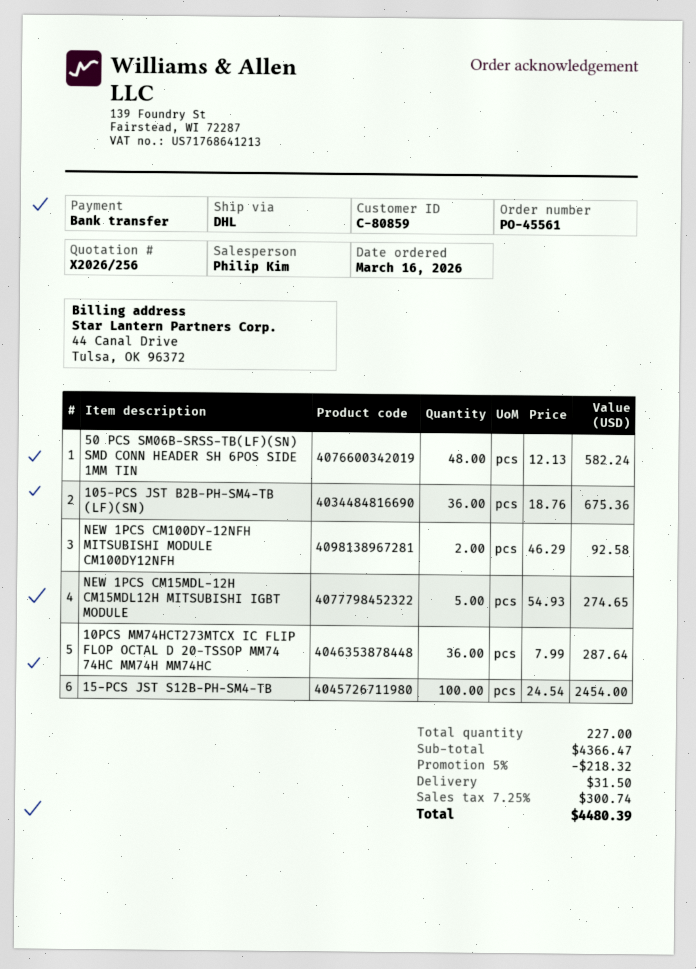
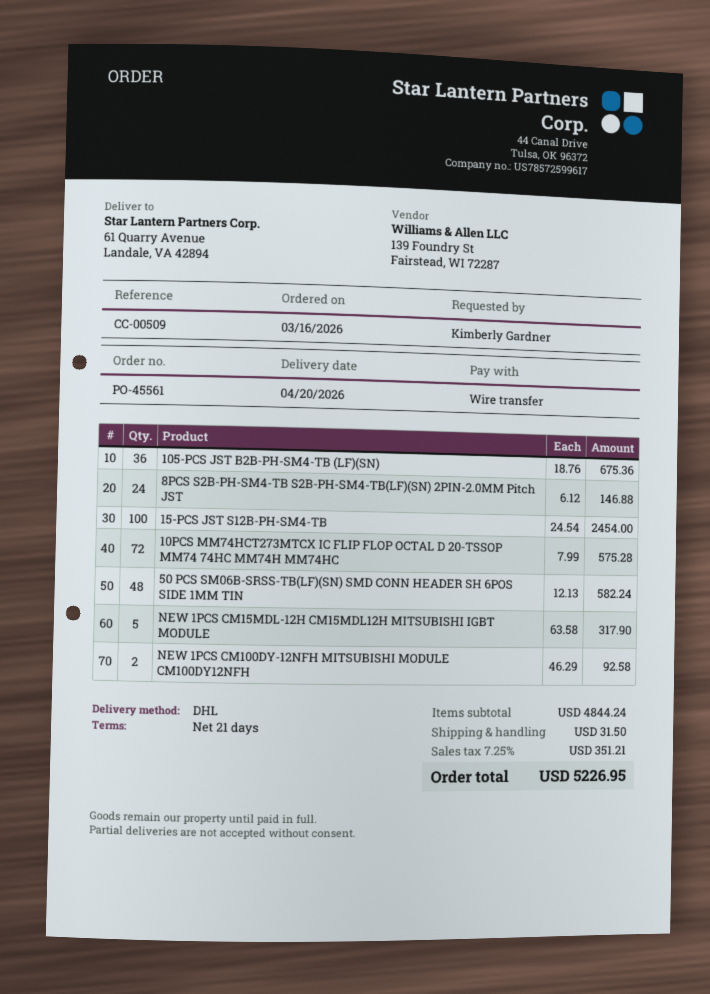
NEW 1PCS CM15MDL-12H CM15MDL12H MITSUBISHI IGBT MODULE: 5 x 54.93 = 274.65 -> 5 x 63.58 = 317.90
10PCS MM74HCT273MTCX IC FLIP FLOP OCTAL D 20-TSSOP MM74 74HC MM74H MM74HC: 36 x 7.99 = 287.64 -> 72 x 7.99 = 575.28
8PCS S2B-PH-SM4-TB S2B-PH-SM4-TB(LF)(SN) 2PIN-2.0MM Pitch JST: none -> 24 x 6.12 = 146.88
subtotal: 4366.47 -> 4844.24
discount: 5% = 218.32 -> none
tax: 7.25% = 300.74 -> 7.25% = 351.21
total: 4480.39 -> 5226.95

